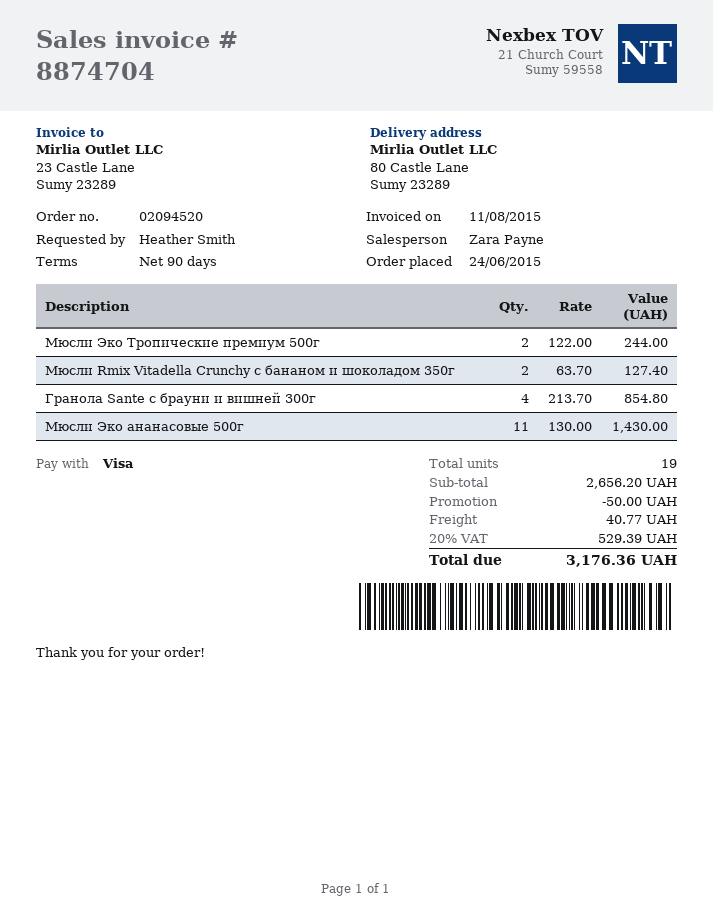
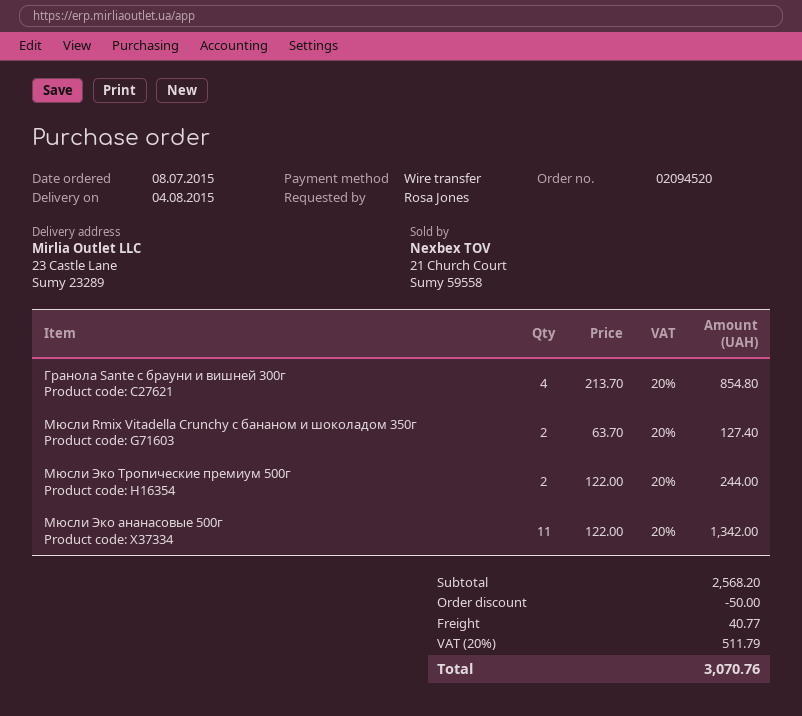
order date: 2015-06-24 -> 2015-07-08
ordered by: Heather Smith -> Rosa Jones
payment method: Visa -> bank transfer
ship to: 80 Castle Lane, Sumy 23289 -> 23 Castle Lane, Sumy 23289
Мюсли Эко ананасовые 500г: 11 x 130.00 = 1430.00 -> 11 x 122.00 = 1342.00
subtotal: 2656.20 -> 2568.20
tax: 20% = 529.39 -> 20% = 511.79
total: 3176.36 -> 3070.76

